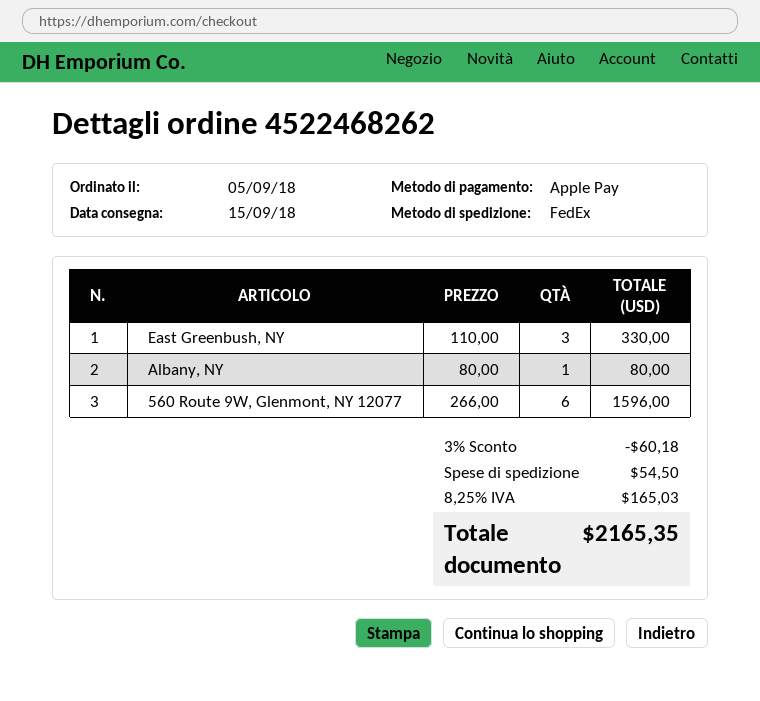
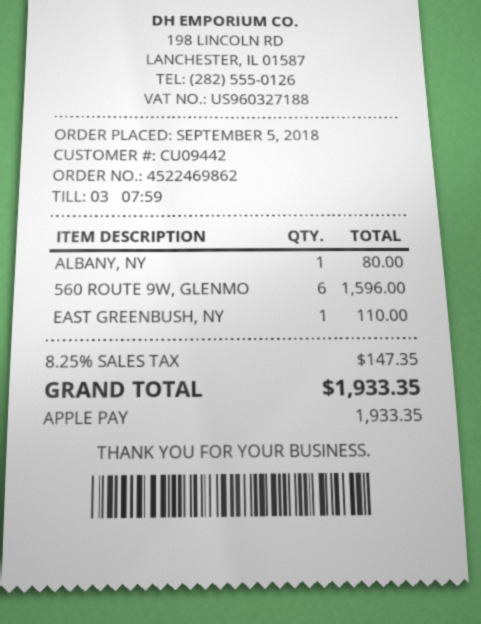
order number: 4522468262 -> 4522469862
East Greenbush, NY: 3 for 330.00 -> 1 for 110.00
discount: 3% = 60.18 -> none
shipping: 54.50 -> none
tax: 8.25% = 165.03 -> 8.25% = 147.35
total: 2165.35 -> 1933.35

